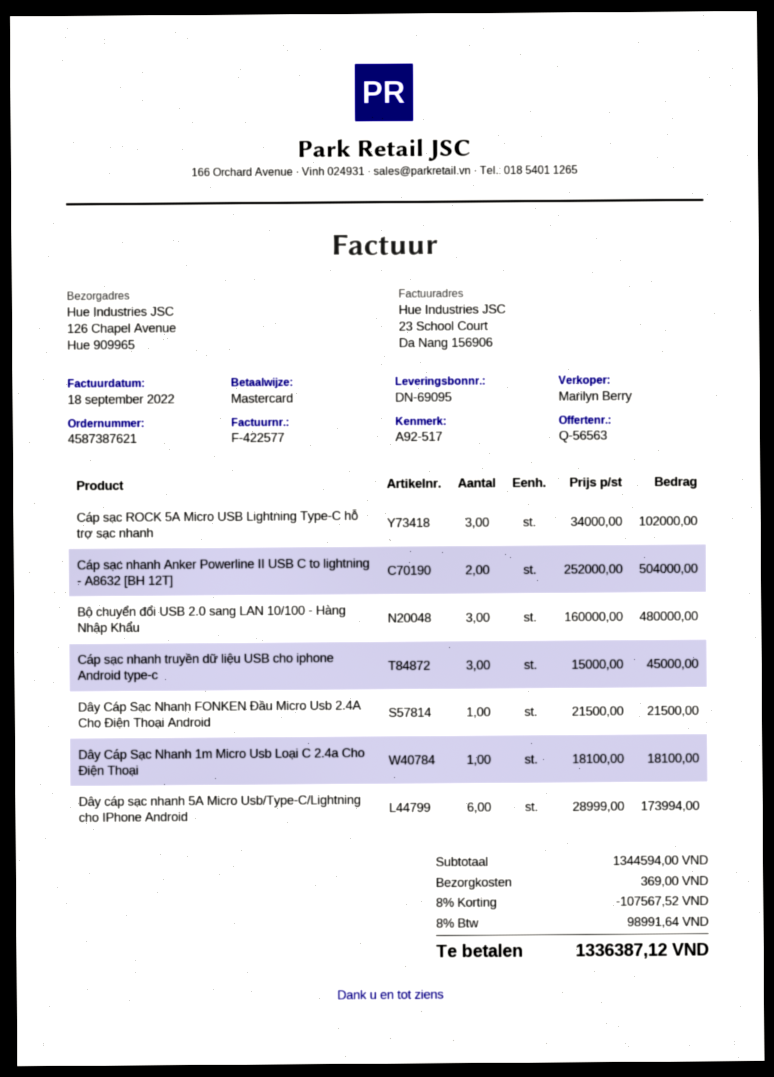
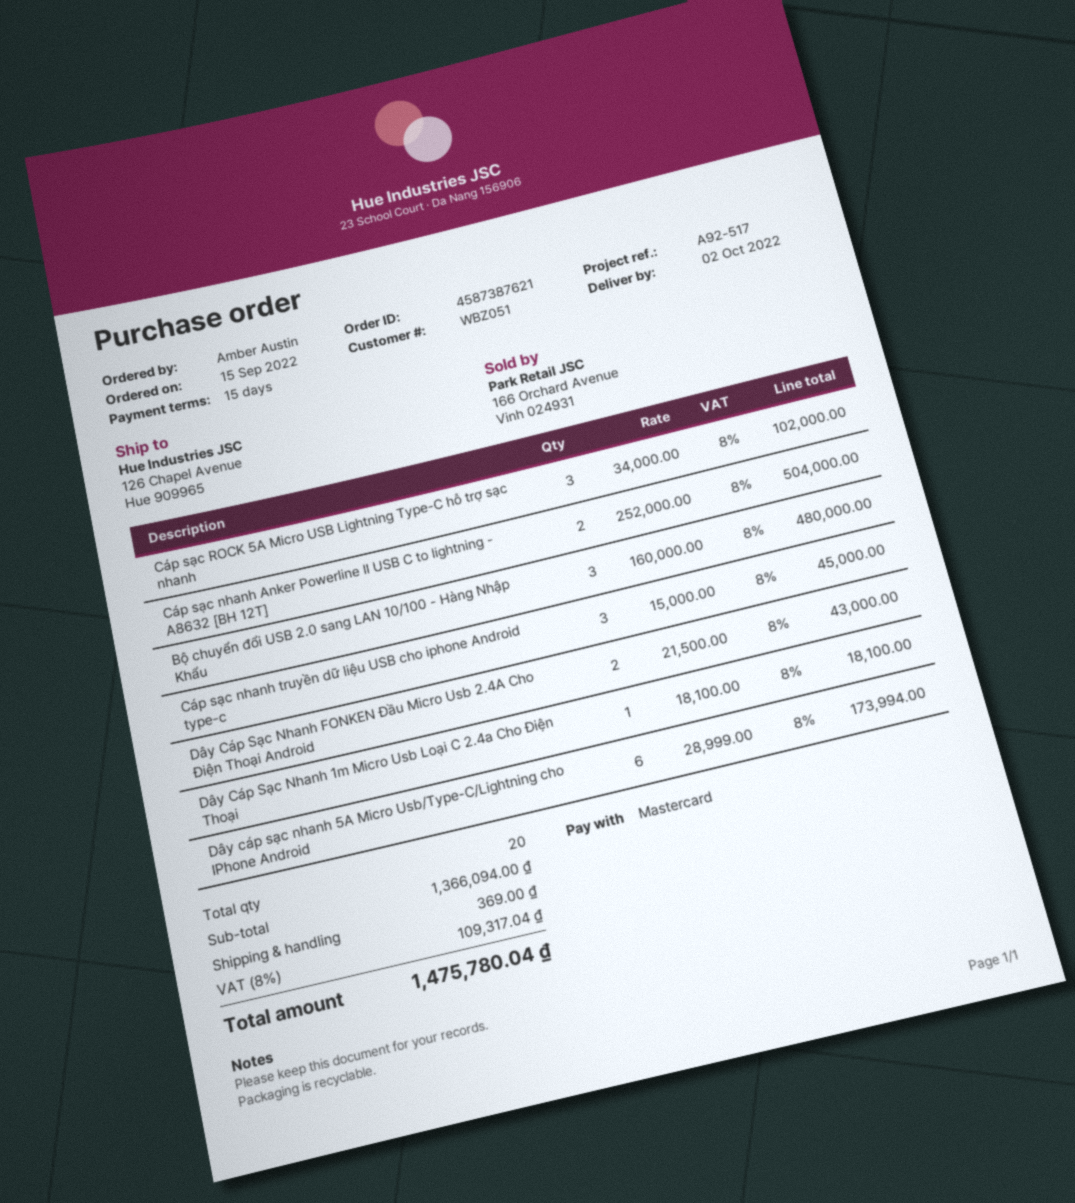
Dây Cáp Sạc Nhanh FONKEN Đầu Micro Usb 2.4A Cho Điện Thoại Android: 1 x 21500.00 = 21500.00 -> 2 x 21500.00 = 43000.00
subtotal: 1344594.00 -> 1366094.00
discount: 8% = 107567.52 -> none
tax: 8% = 98991.64 -> 8% = 109317.04
total: 1336387.12 -> 1475780.04

